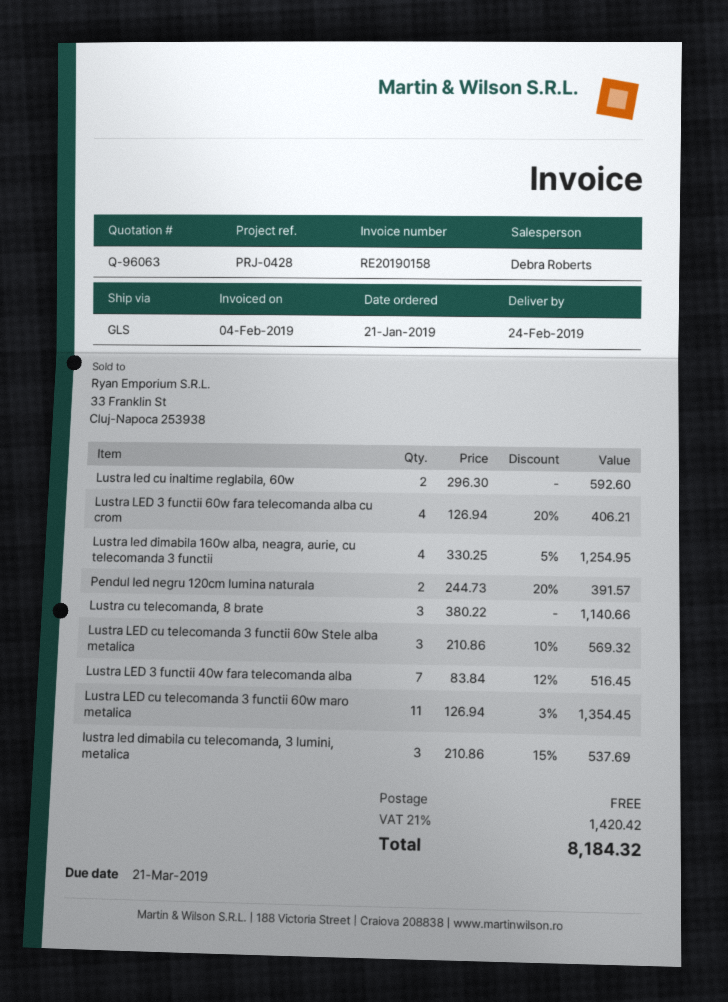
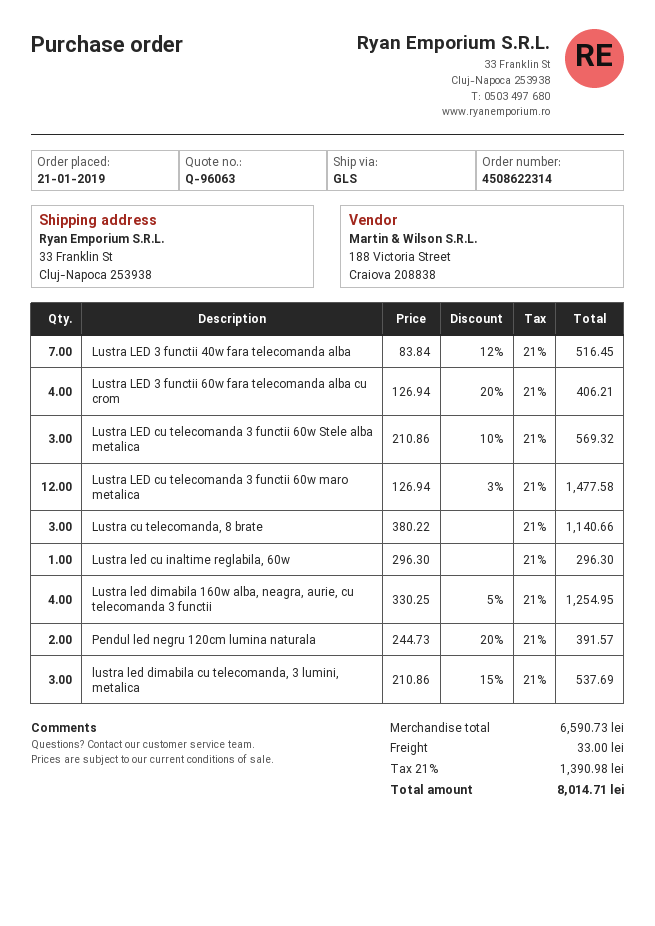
Lustra led cu inaltime reglabila, 60w: 2 x 296.30 = 592.60 -> 1 x 296.30 = 296.30
Lustra LED cu telecomanda 3 functii 60w maro metalica: 11 x 126.94 - 3% = 1354.45 -> 12 x 126.94 - 3% = 1477.58
shipping: 0.00 -> 33.00
tax: 21% = 1420.42 -> 21% = 1390.98
total: 8184.32 -> 8014.71

